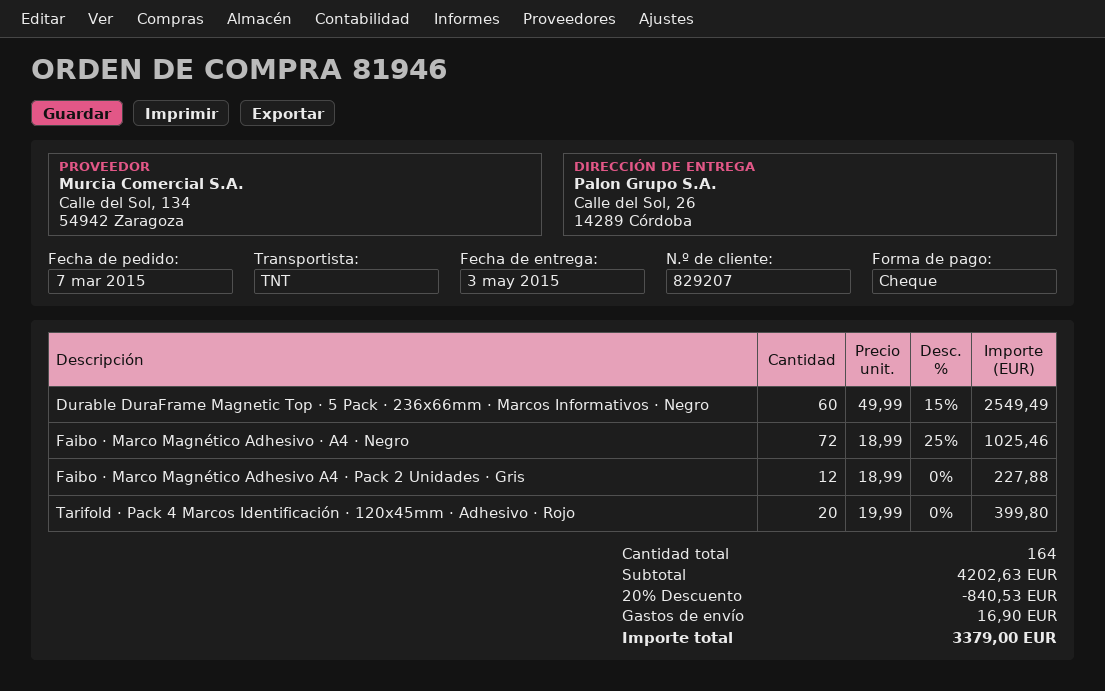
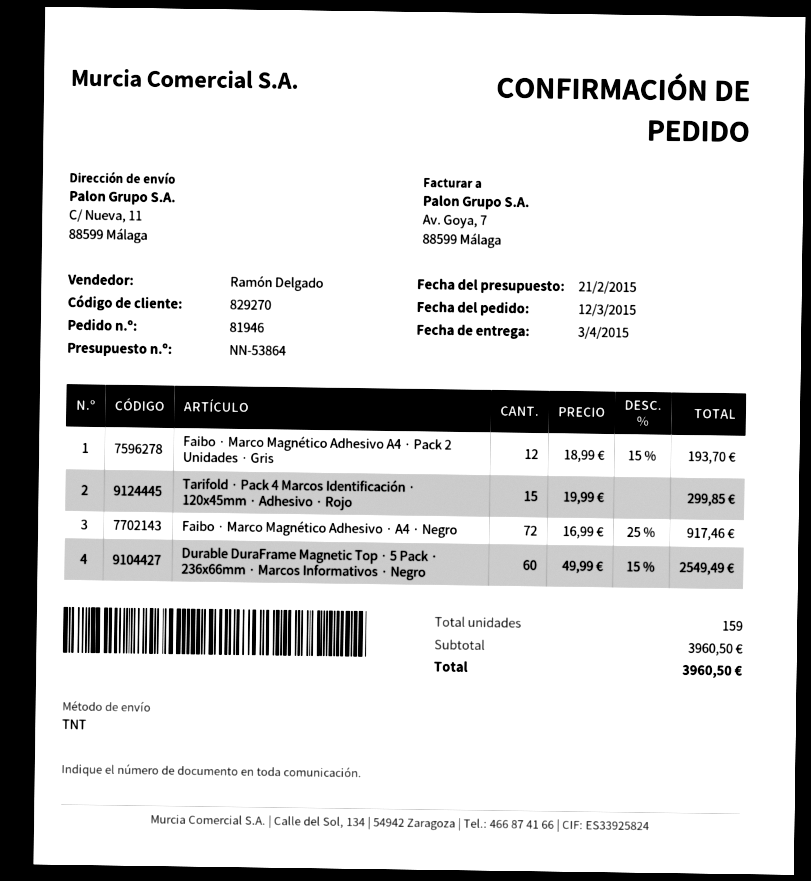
order date: 2015-03-07 -> 2015-03-12
delivery date: 2015-05-03 -> 2015-04-03
customer number: 829207 -> 829270
ship to: Calle del Sol, 26, 14289 Córdoba -> C/ Nueva, 11, 88599 Málaga
Faibo · Marco Magnético Adhesivo · A4 · Negro: 72 x 18.99 - 25% = 1025.46 -> 72 x 16.99 - 25% = 917.46
Faibo · Marco Magnético Adhesivo A4 · Pack 2 Unidades · Gris: 12 x 18.99 = 227.88 -> 12 x 18.99 - 15% = 193.70
Tarifold · Pack 4 Marcos Identificación · 120x45mm · Adhesivo · Rojo: 20 x 19.99 = 399.80 -> 15 x 19.99 = 299.85
total quantity: 164 -> 159
subtotal: 4202.63 -> 3960.50
discount: 20% = 840.53 -> none
shipping: 16.90 -> none
total: 3379.00 -> 3960.50

